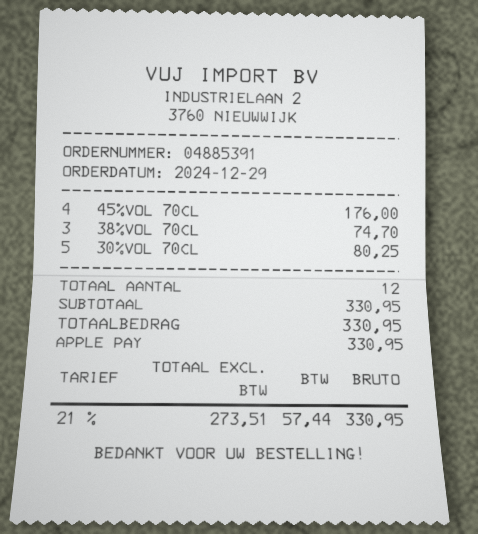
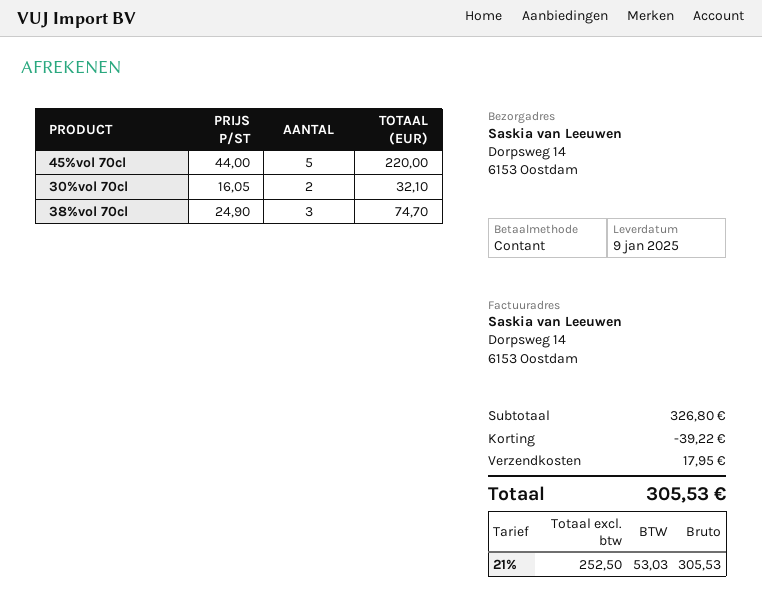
payment method: Apple Pay -> cash
45%VOL 70CL: 4 for 176.00 -> 5 for 220.00
30%VOL 70CL: 5 for 80.25 -> 2 for 32.10
subtotal: 330.95 -> 326.80
discount: none -> 39.22
shipping: none -> 17.95
net: 273.51 -> 252.50
tax: 21% = 57.44 -> 21% = 53.03
total: 330.95 -> 305.53

